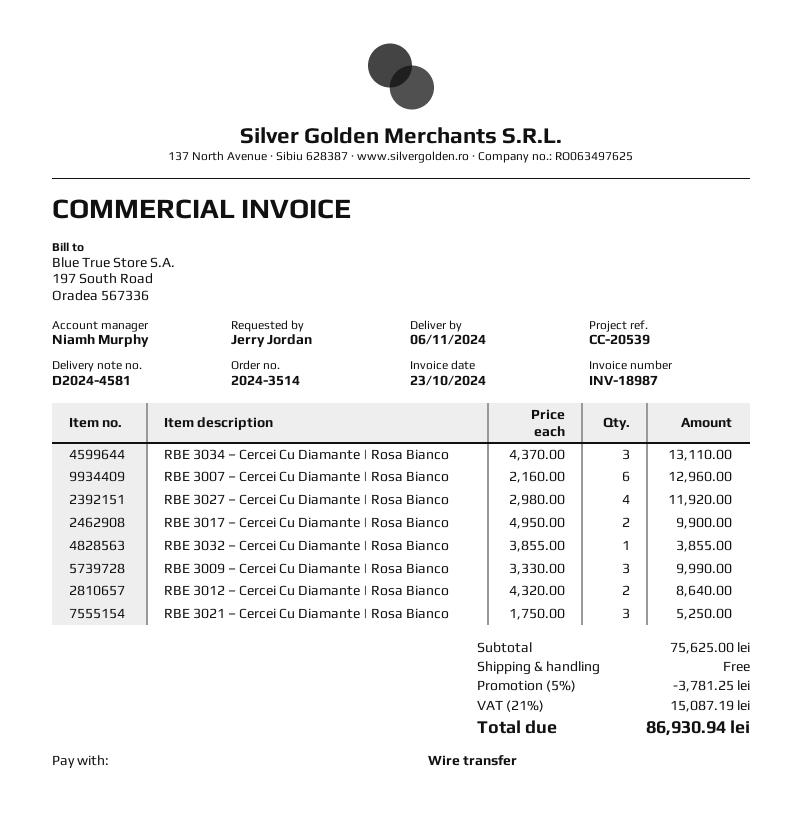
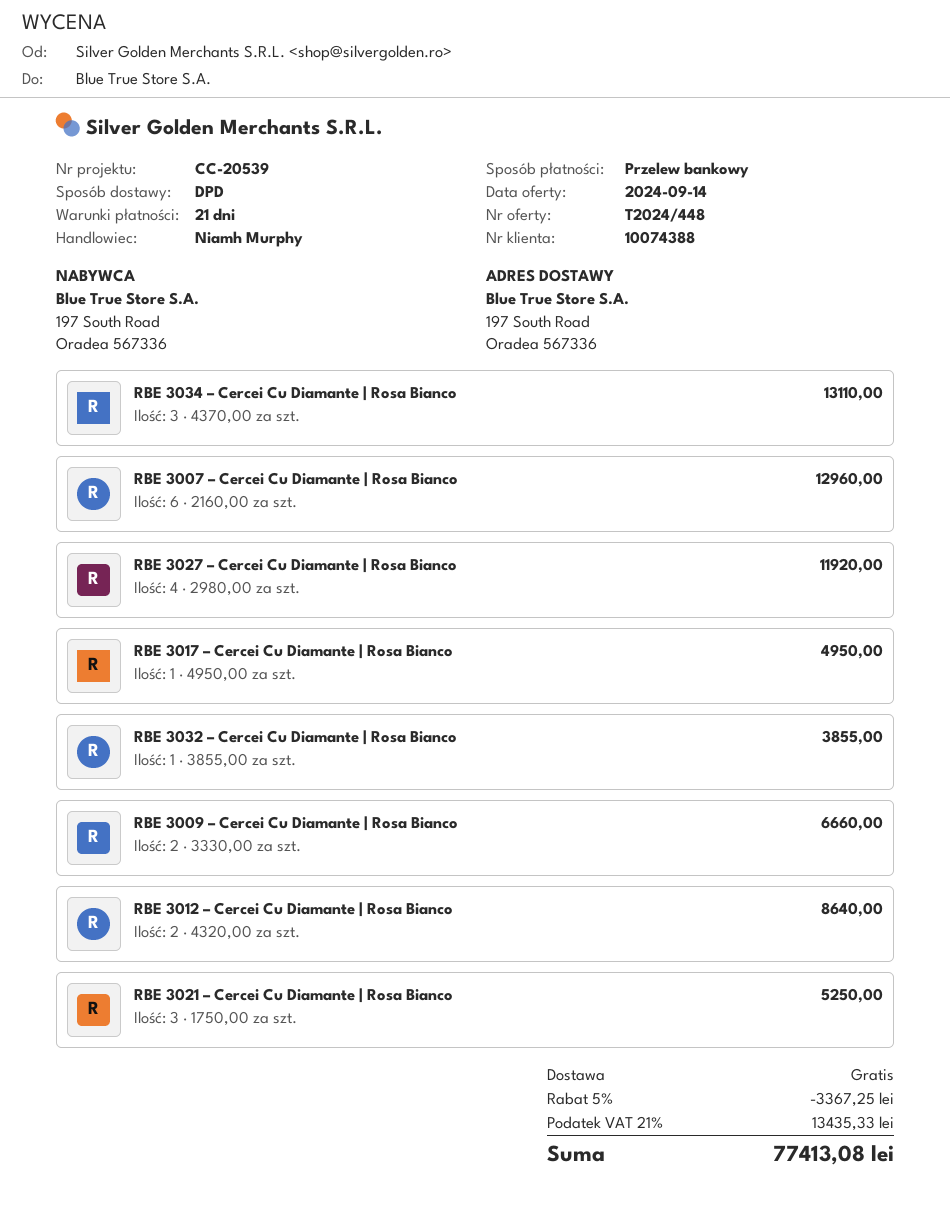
RBE 3017 – Cercei Cu Diamante | Rosa Bianco: 2 x 4950.00 = 9900.00 -> 1 x 4950.00 = 4950.00
RBE 3009 – Cercei Cu Diamante | Rosa Bianco: 3 x 3330.00 = 9990.00 -> 2 x 3330.00 = 6660.00
discount: 5% = 3781.25 -> 5% = 3367.25
tax: 21% = 15087.19 -> 21% = 13435.33
total: 86930.94 -> 77413.08

